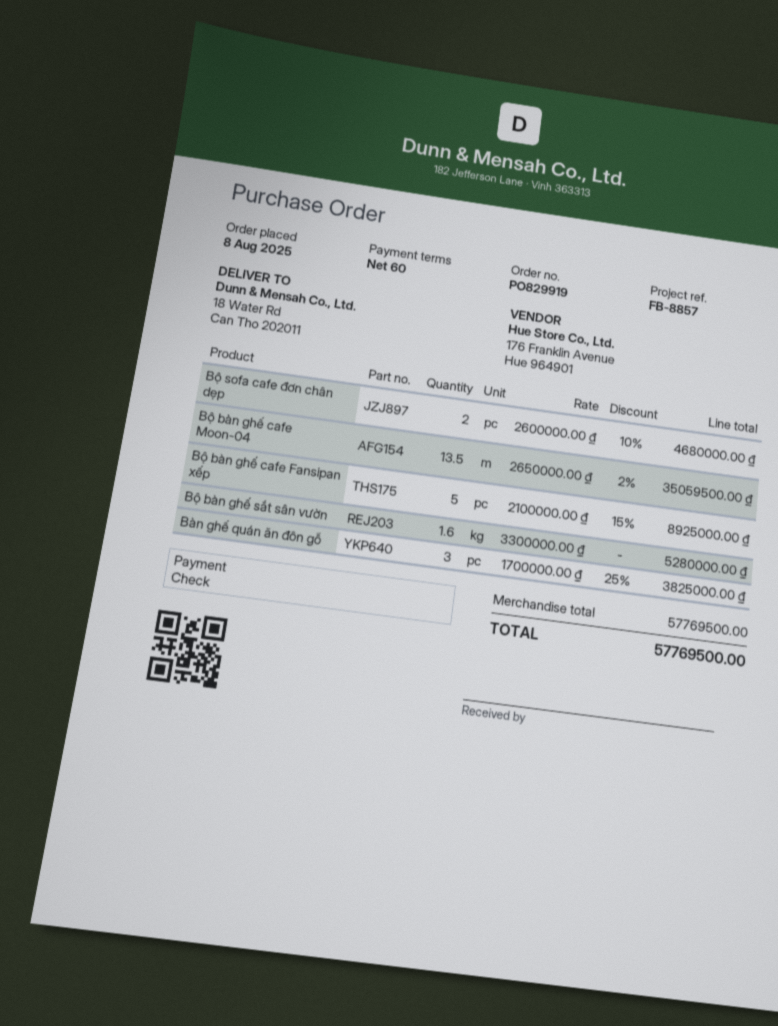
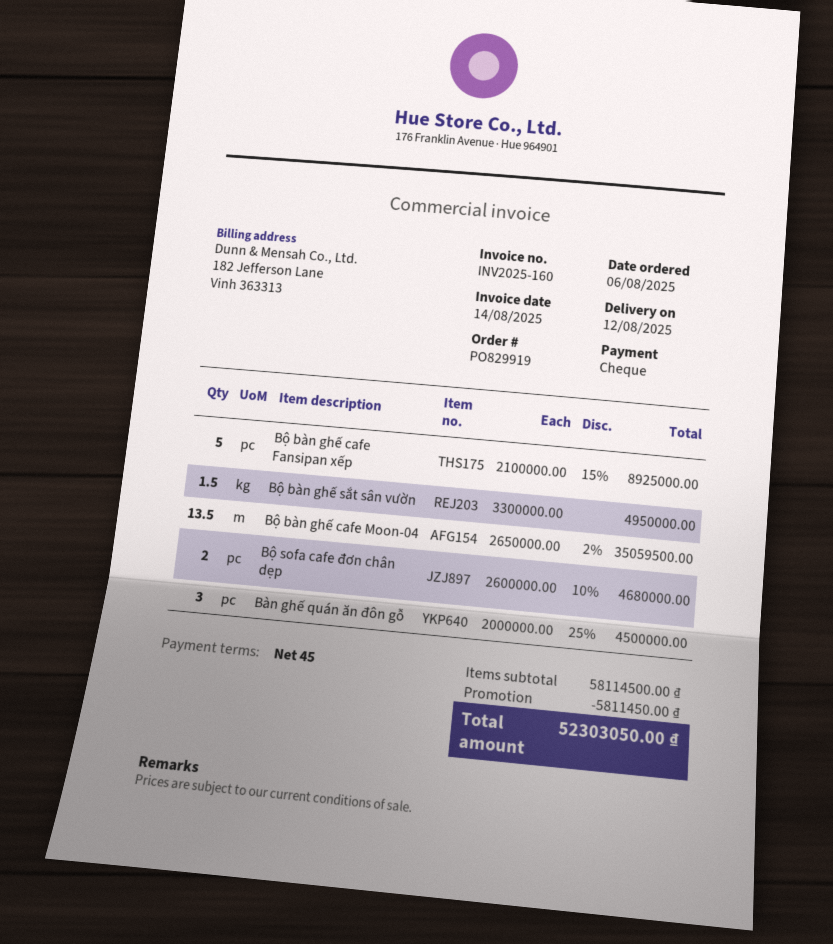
order date: 2025-08-08 -> 2025-08-06
payment terms: 60 days -> 45 days
Bộ bàn ghế sắt sân vườn: 1.6 x 3300000.00 = 5280000.00 -> 1.5 x 3300000.00 = 4950000.00
Bàn ghế quán ăn đôn gỗ: 3 x 1700000.00 - 25% = 3825000.00 -> 3 x 2000000.00 - 25% = 4500000.00
subtotal: 57769500.00 -> 58114500.00
discount: none -> 5811450.00
total: 57769500.00 -> 52303050.00

